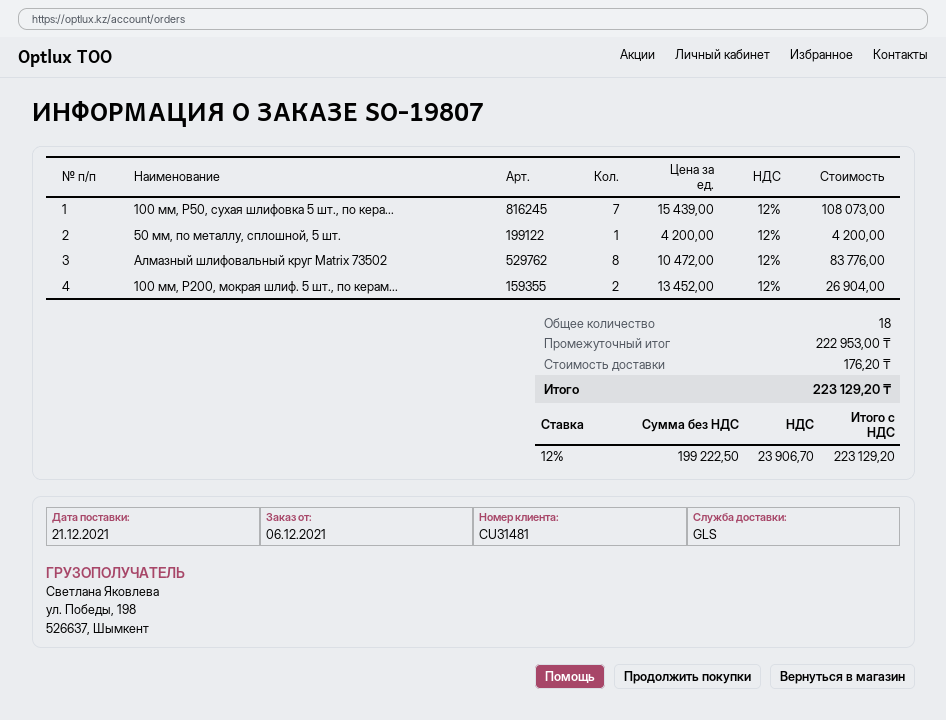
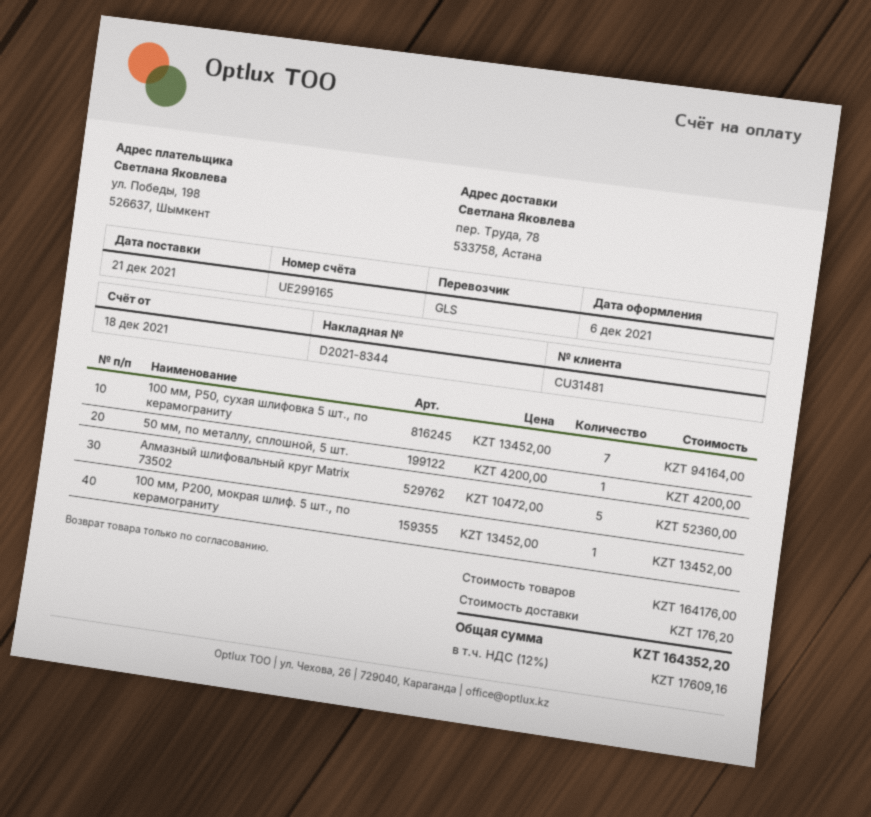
ship to: ул. Победы, 198, 526637, Шымкент -> пер. Труда, 78, 533758, Астана
100 мм, P50, сухая шлифовка 5 шт., по кера...: 7 x 15439.00 = 108073.00 -> 7 x 13452.00 = 94164.00
Алмазный шлифовальный круг Matrix 73502: 8 x 10472.00 = 83776.00 -> 5 x 10472.00 = 52360.00
100 мм, P200, мокрая шлиф. 5 шт., по керам...: 2 x 13452.00 = 26904.00 -> 1 x 13452.00 = 13452.00
subtotal: 222953.00 -> 164176.00
tax: 12% = 23906.70 -> 12% = 17609.16
total: 223129.20 -> 164352.20

